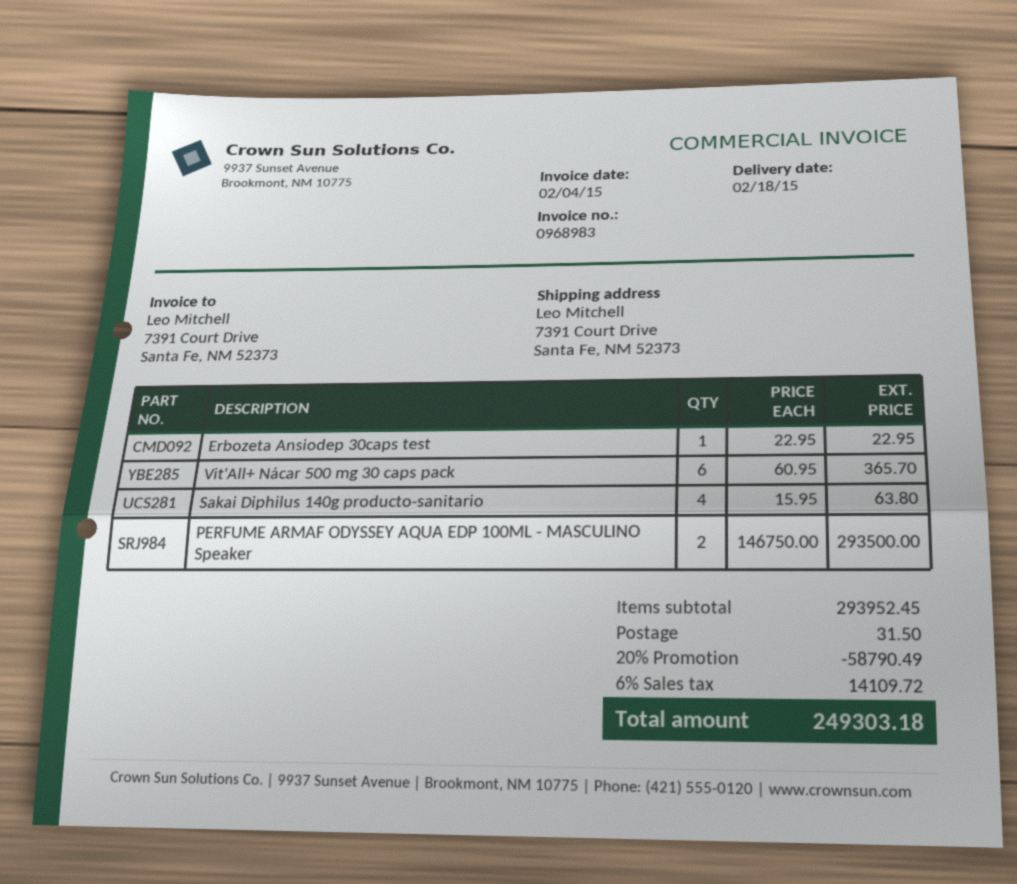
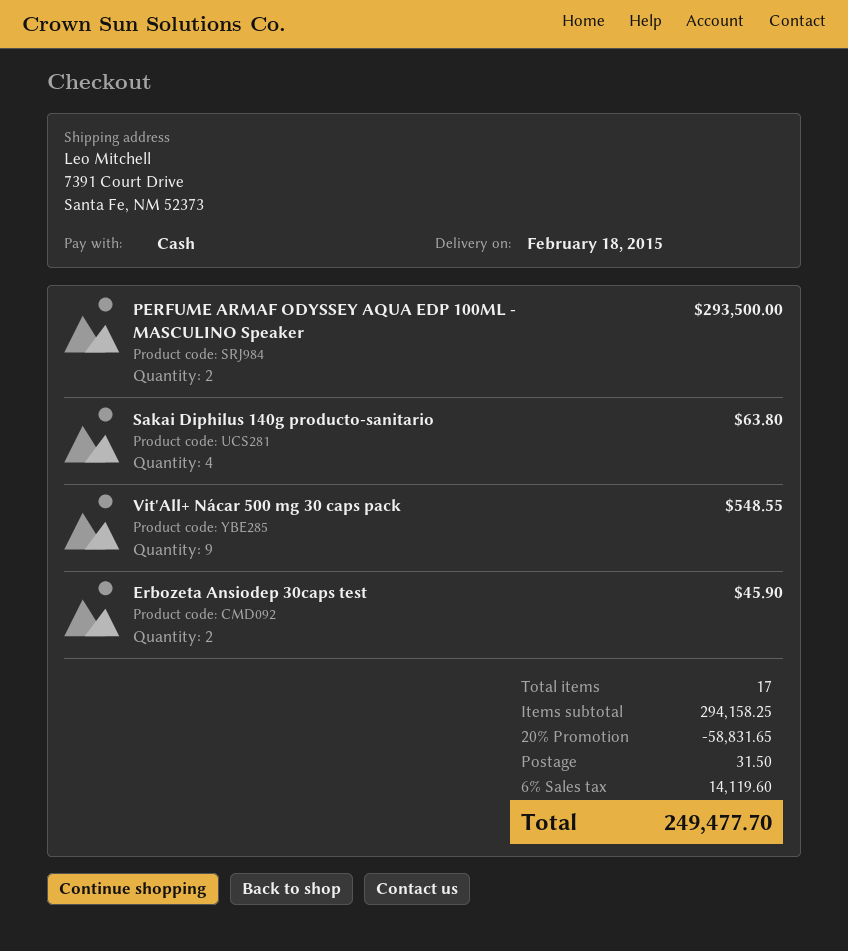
Erbozeta Ansiodep 30caps test: 1 for 22.95 -> 2 for 45.90
Vit'All+ Nácar 500 mg 30 caps pack: 6 for 365.70 -> 9 for 548.55
subtotal: 293952.45 -> 294158.25
discount: 20% = 58790.49 -> 20% = 58831.65
tax: 6% = 14109.72 -> 6% = 14119.60
total: 249303.18 -> 249477.70

